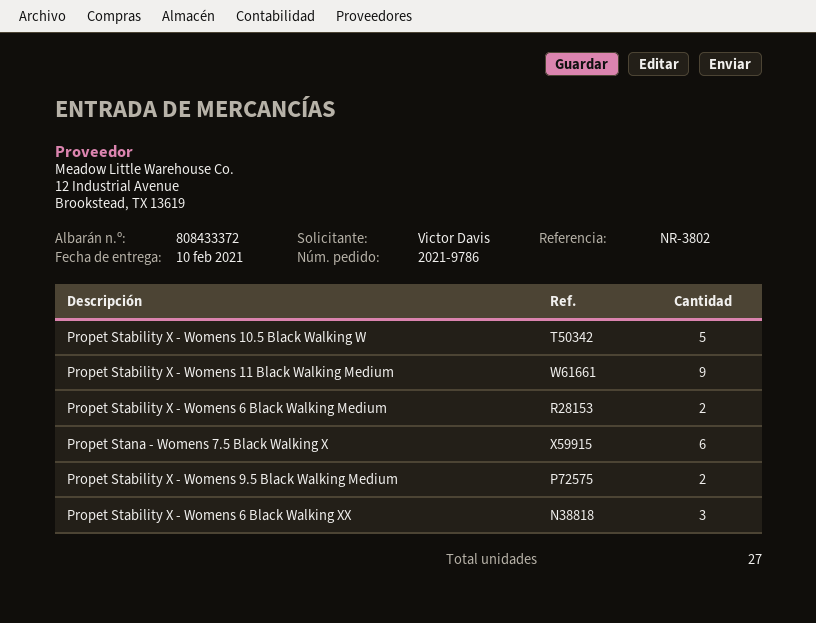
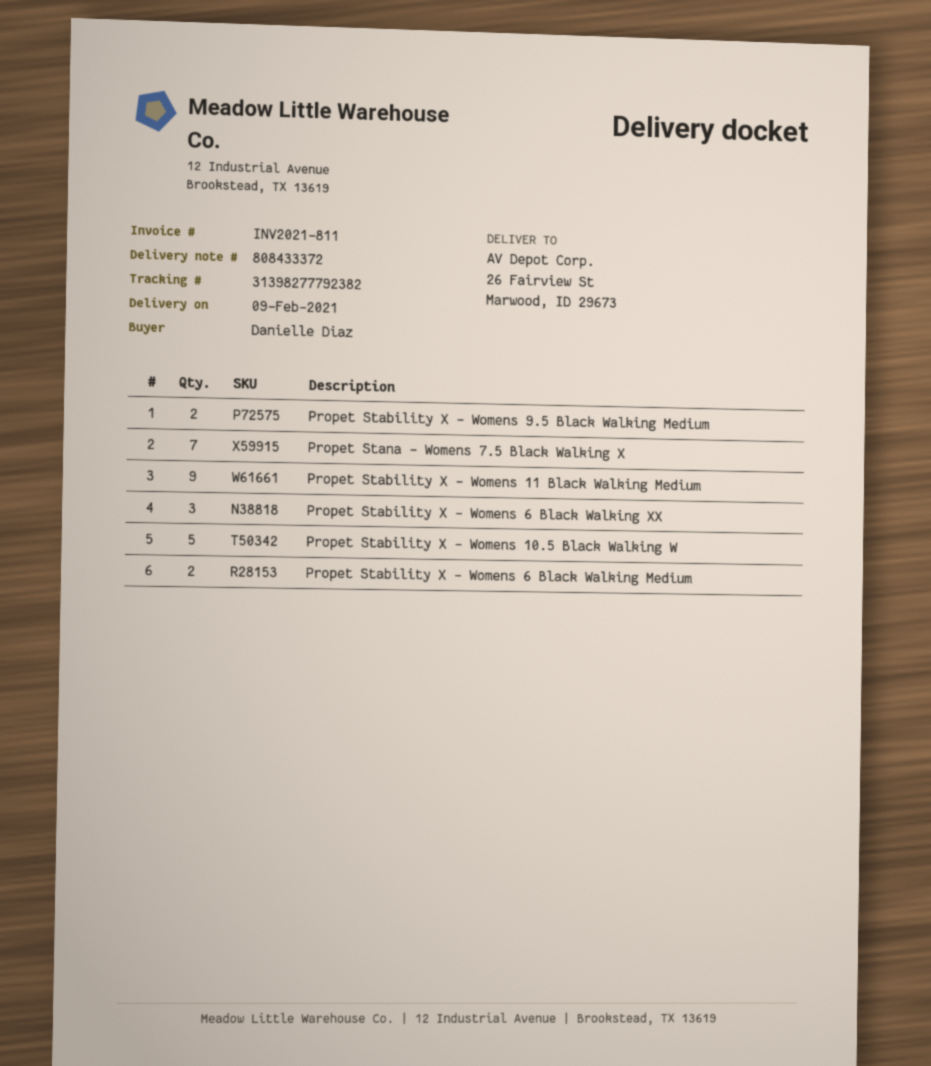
delivery date: 2021-02-10 -> 2021-02-09
ordered by: Victor Davis -> Danielle Diaz
Propet Stana - Womens 7.5 Black Walking X: 6 -> 7

